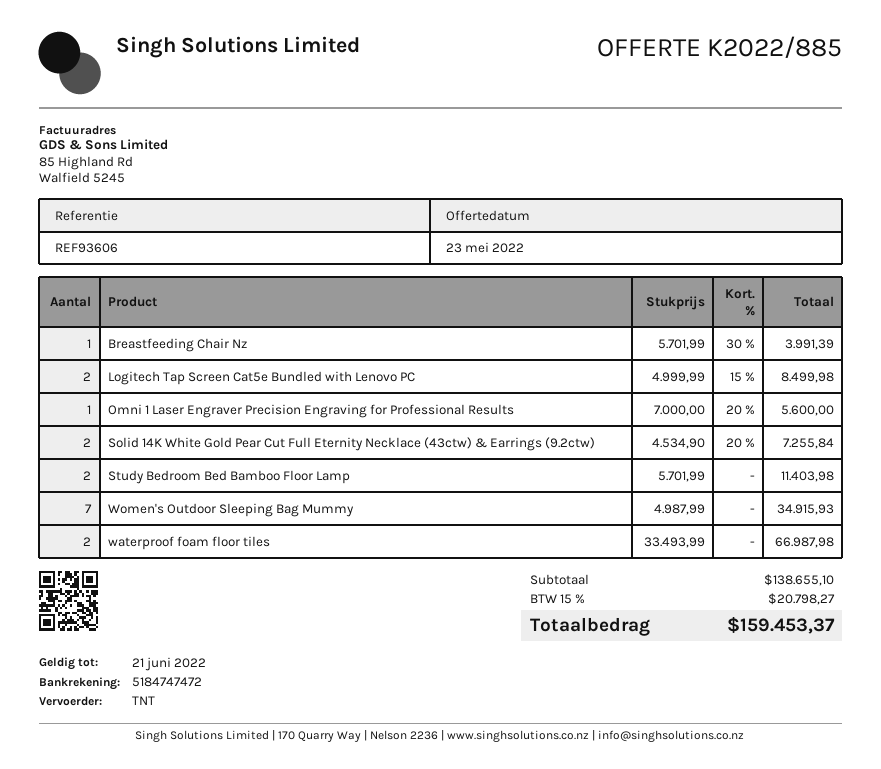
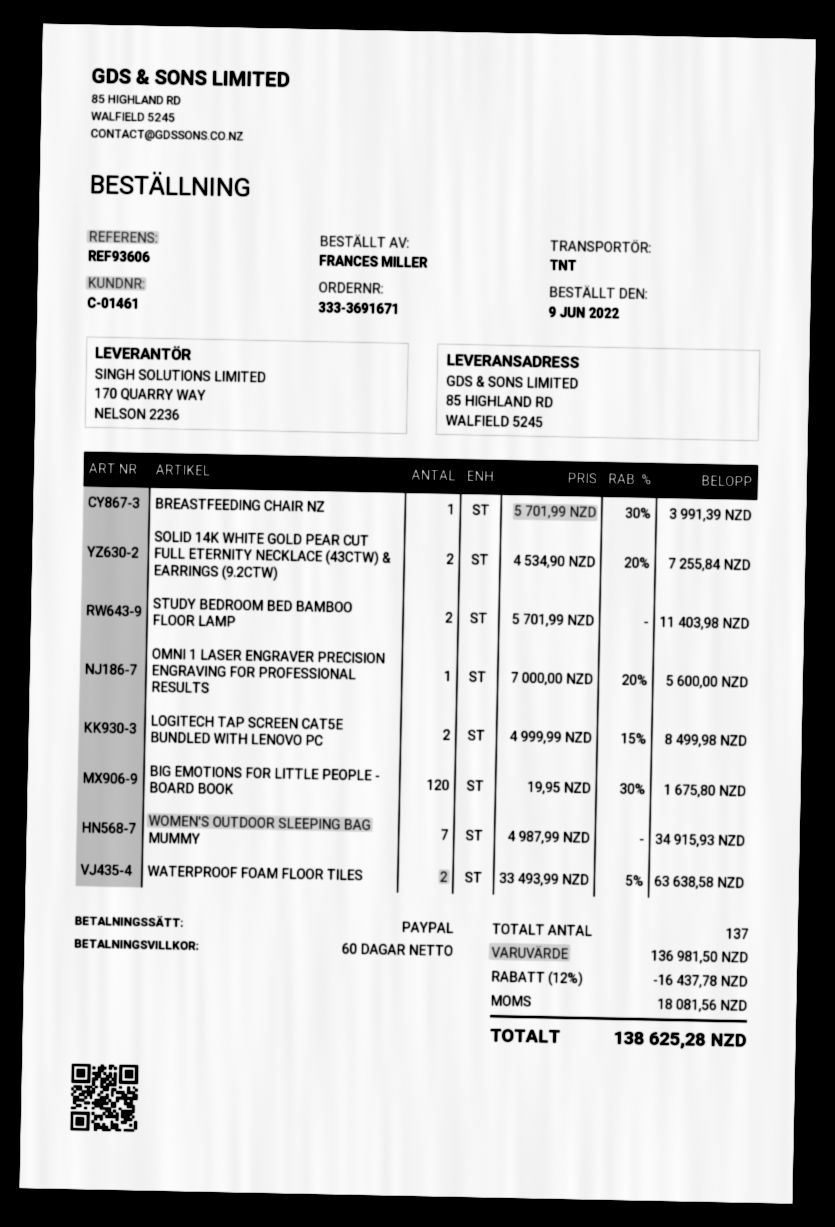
waterproof foam floor tiles: 2 x 33493.99 = 66987.98 -> 2 x 33493.99 - 5% = 63638.58
BIG EMOTIONS FOR LITTLE PEOPLE - BOARD BOOK: none -> 120 x 19.95 - 30% = 1675.80
subtotal: 138655.10 -> 136981.50
discount: none -> 12% = 16437.78
tax: 20798.27 -> 18081.56
total: 159453.37 -> 138625.28

